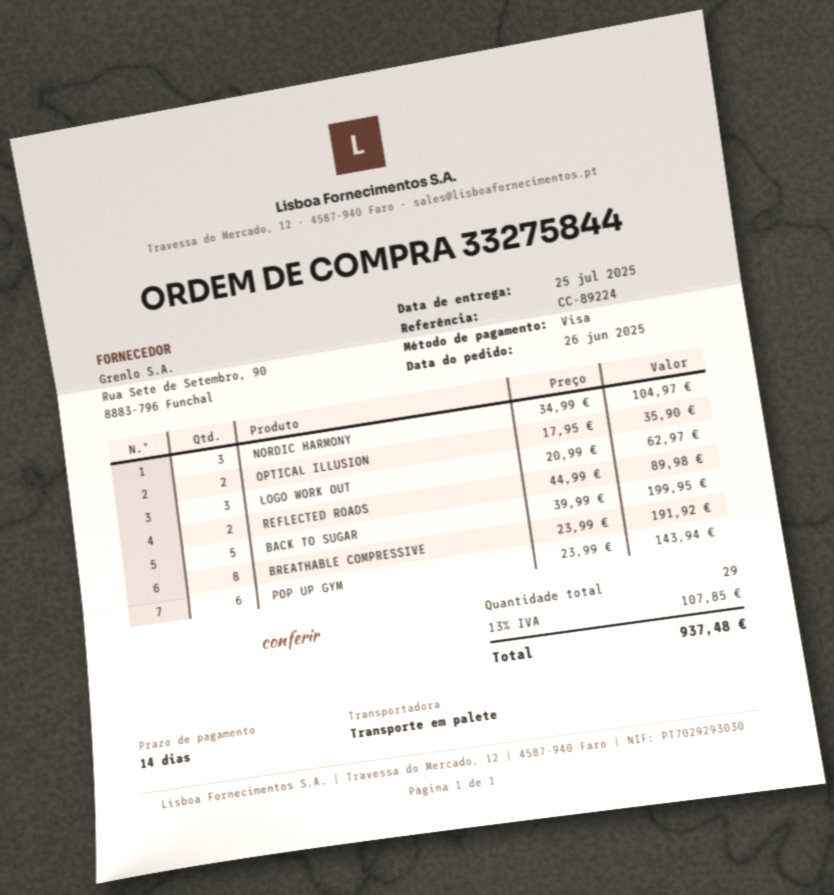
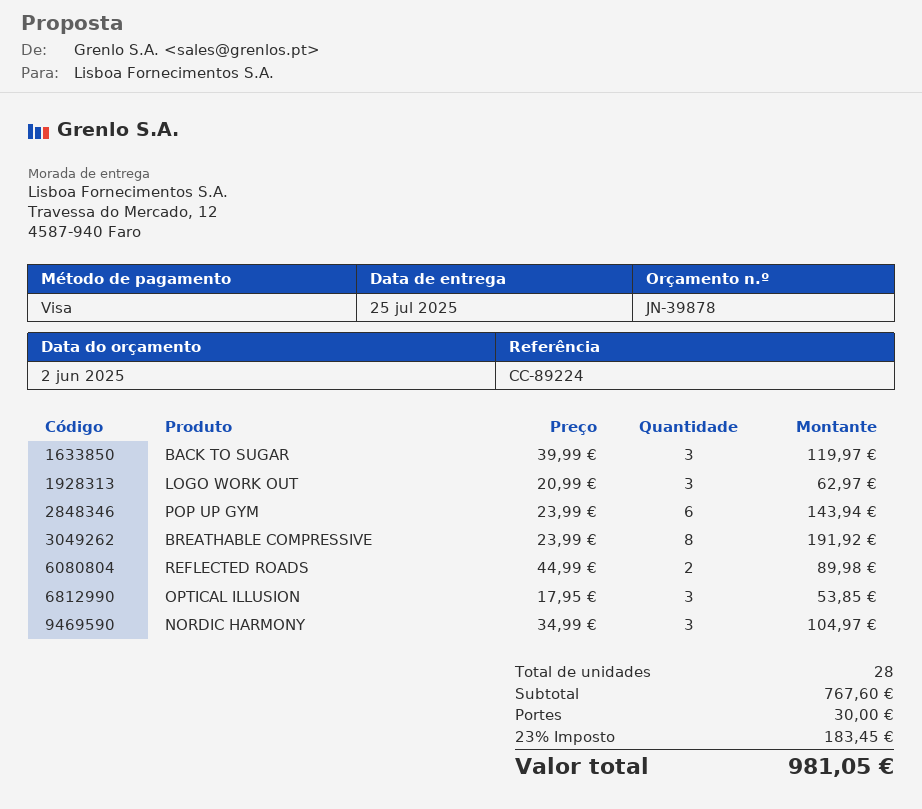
OPTICAL ILLUSION: 2 x 17.95 = 35.90 -> 3 x 17.95 = 53.85
BACK TO SUGAR: 5 x 39.99 = 199.95 -> 3 x 39.99 = 119.97
total quantity: 29 -> 28
shipping: none -> 30.00
tax: 13% = 107.85 -> 23% = 183.45
total: 937.48 -> 981.05

